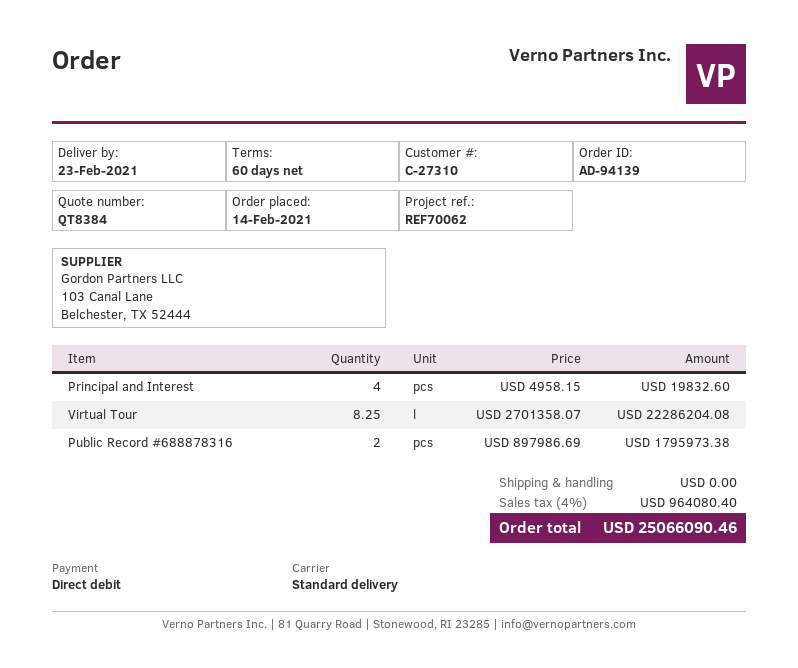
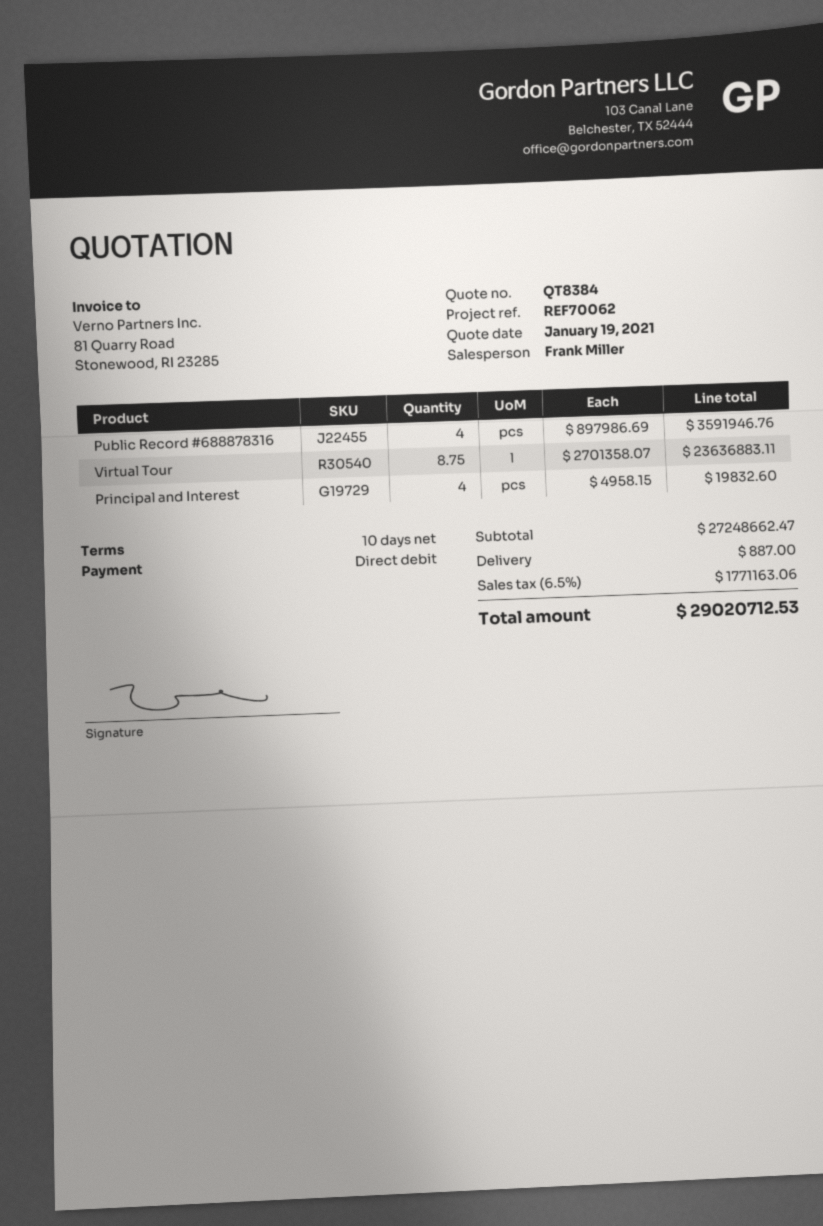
payment terms: 60 days -> 10 days
Virtual Tour: 8.25 x 2701358.07 = 22286204.08 -> 8.75 x 2701358.07 = 23636883.11
Public Record #688878316: 2 x 897986.69 = 1795973.38 -> 4 x 897986.69 = 3591946.76
shipping: 0.00 -> 887.00
tax: 4% = 964080.40 -> 6.5% = 1771163.06
total: 25066090.46 -> 29020712.53

